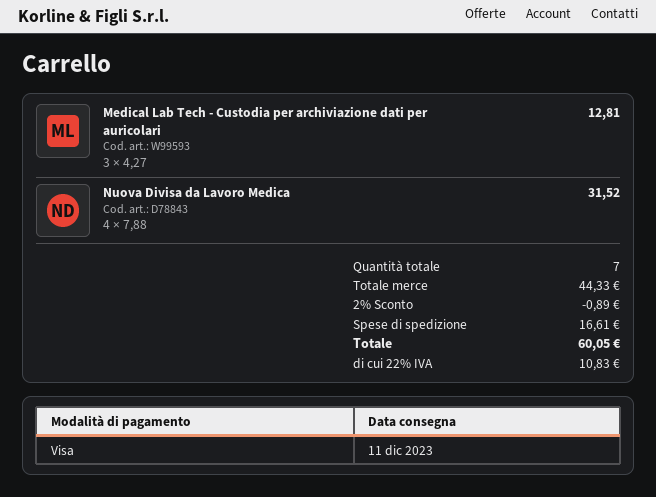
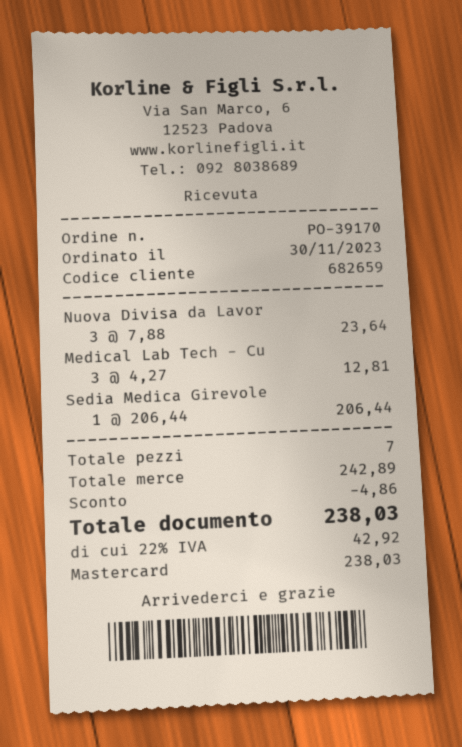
payment method: Visa -> Mastercard
Nuova Divisa da Lavoro Medica: 4 x 7.88 = 31.52 -> 3 x 7.88 = 23.64
Sedia Medica Girevole: none -> 1 x 206.44 = 206.44
subtotal: 44.33 -> 242.89
discount: 0.89 -> 4.86
shipping: 16.61 -> none
tax: 22% = 10.83 -> 22% = 42.92
total: 60.05 -> 238.03

